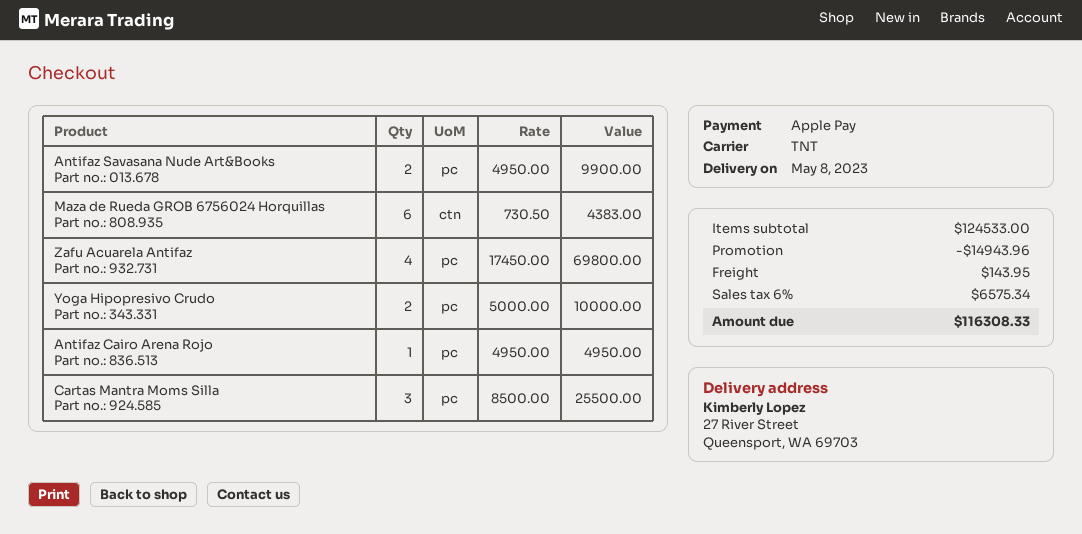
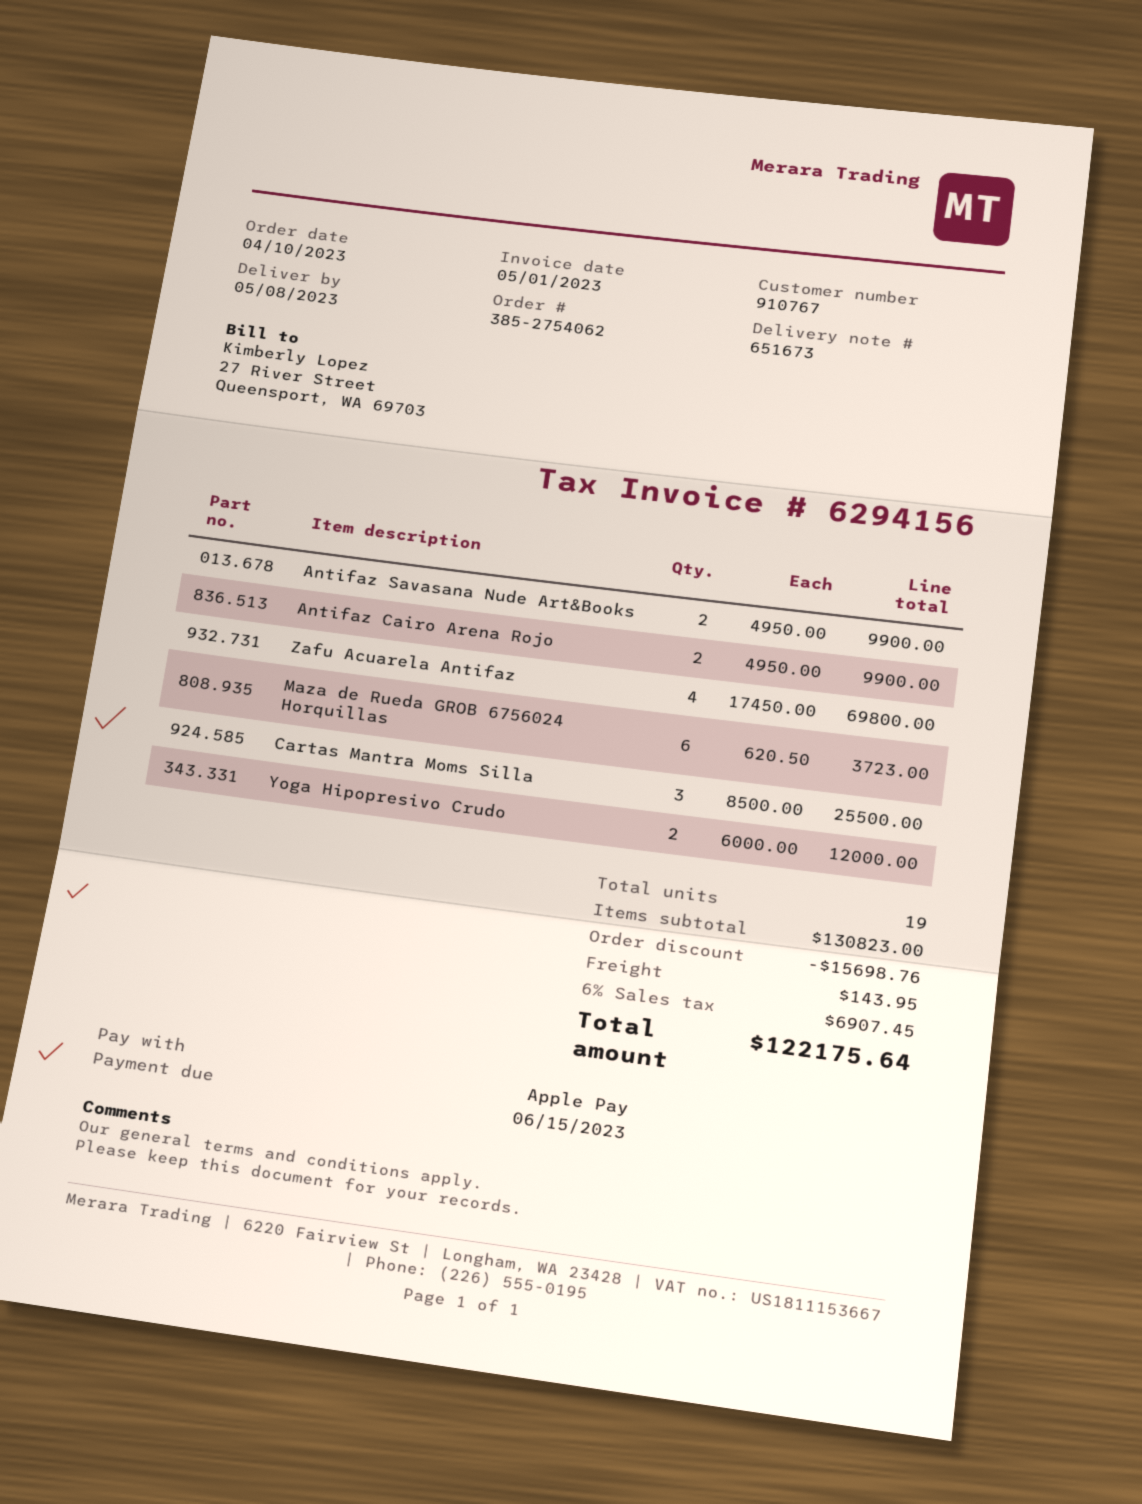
Maza de Rueda GROB 6756024 Horquillas: 6 x 730.50 = 4383.00 -> 6 x 620.50 = 3723.00
Yoga Hipopresivo Crudo: 2 x 5000.00 = 10000.00 -> 2 x 6000.00 = 12000.00
Antifaz Cairo Arena Rojo: 1 x 4950.00 = 4950.00 -> 2 x 4950.00 = 9900.00
subtotal: 124533.00 -> 130823.00
discount: 14943.96 -> 15698.76
tax: 6% = 6575.34 -> 6% = 6907.45
total: 116308.33 -> 122175.64

